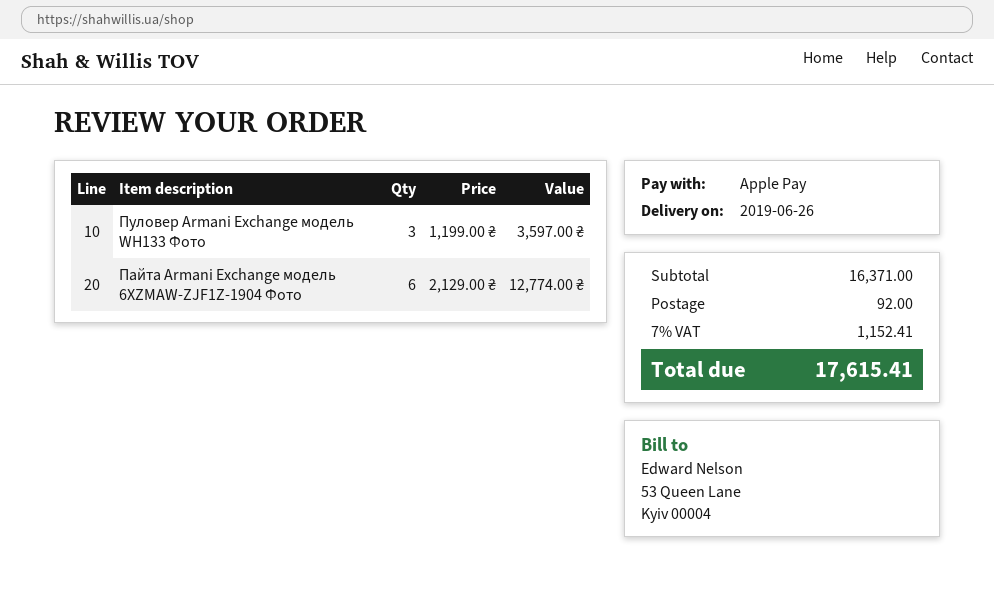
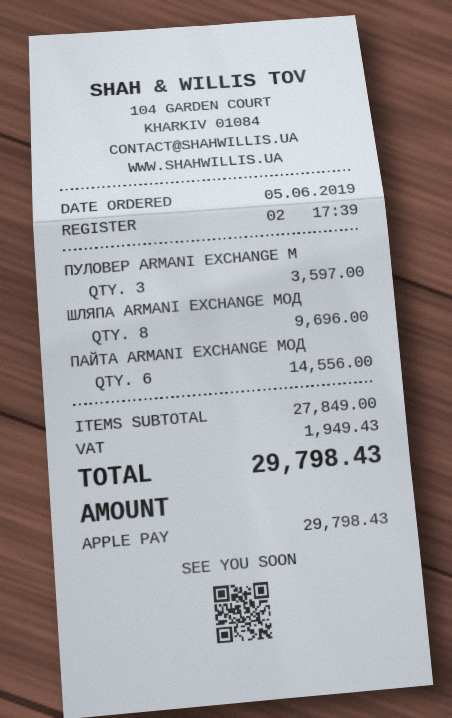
Пайта Armani Exchange модель 6XZMAW-ZJF1Z-1904 Фото: 6 for 12774.00 -> 6 for 14556.00
ШЛЯПА ARMANI EXCHANGE МОД: none -> 8 for 9696.00
subtotal: 16371.00 -> 27849.00
shipping: 92.00 -> none
tax: 1152.41 -> 1949.43
total: 17615.41 -> 29798.43

